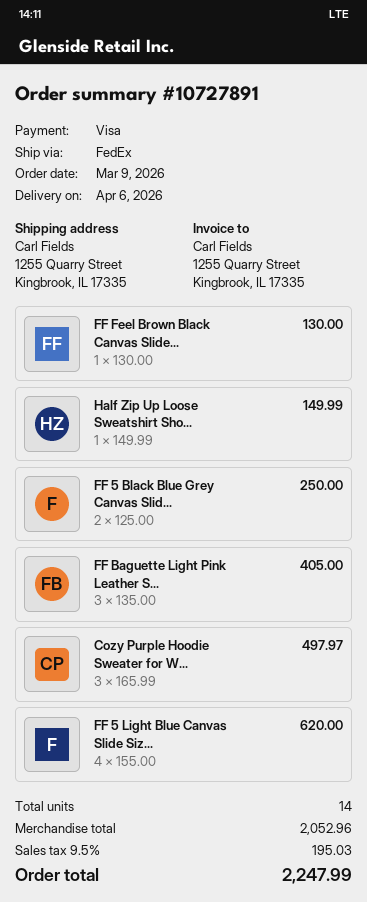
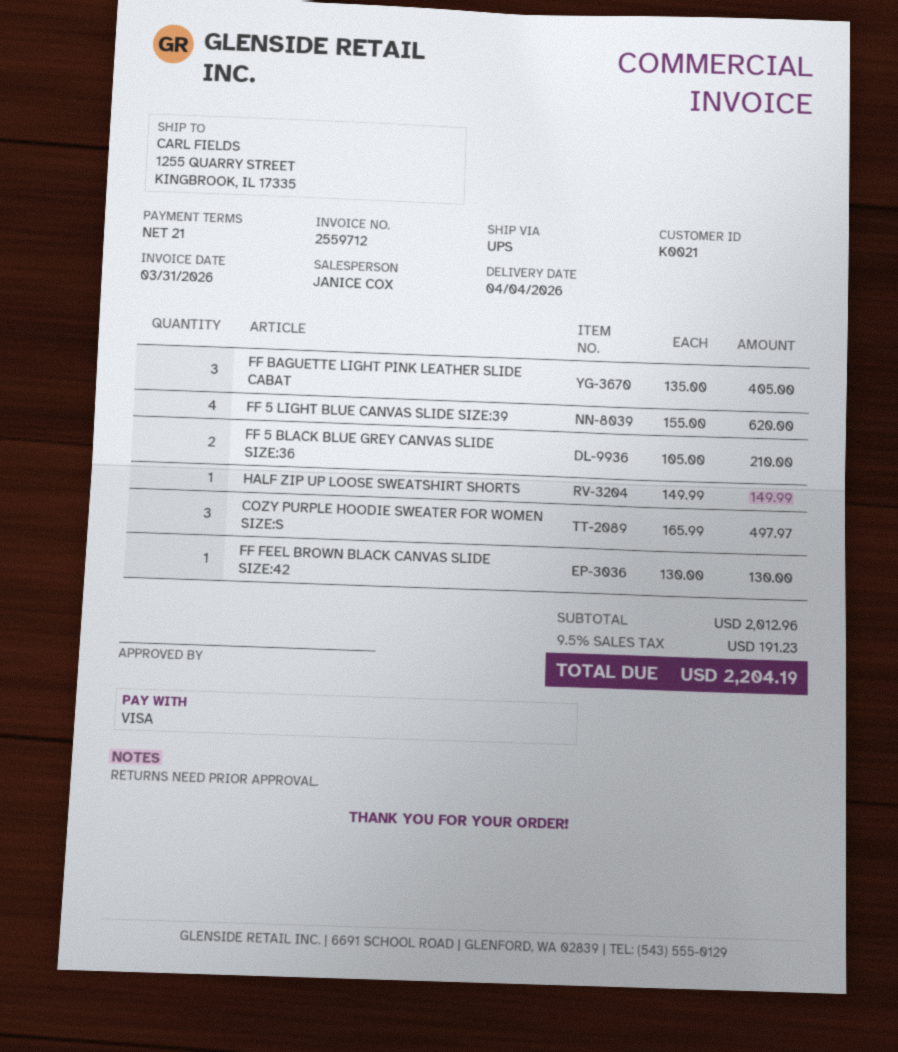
delivery date: 2026-04-06 -> 2026-04-04
shipping method: FedEx -> UPS
FF 5 Black Blue Grey Canvas Slid...: 2 x 125.00 = 250.00 -> 2 x 105.00 = 210.00
subtotal: 2052.96 -> 2012.96
tax: 9.5% = 195.03 -> 9.5% = 191.23
total: 2247.99 -> 2204.19

